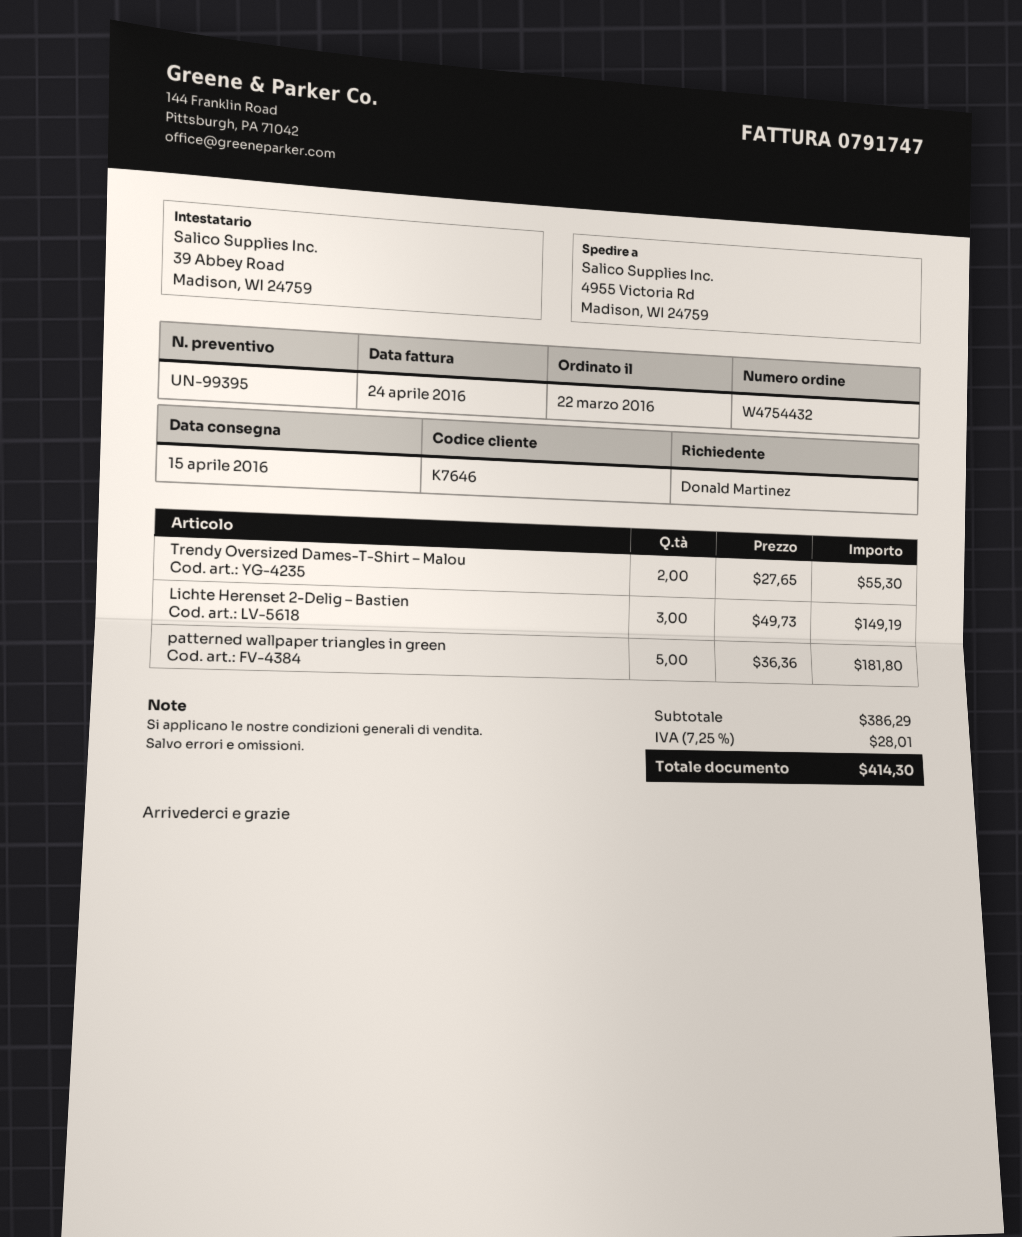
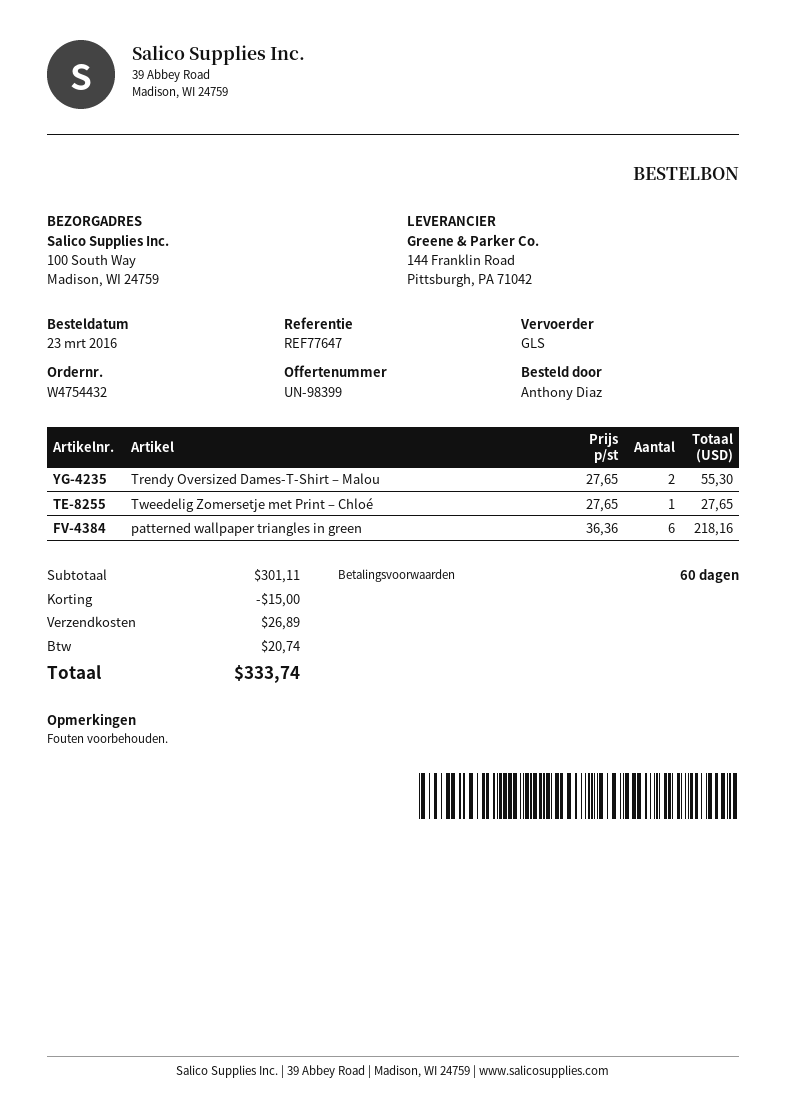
quote number: UN-99395 -> UN-98399
order date: 2016-03-22 -> 2016-03-23
ordered by: Donald Martinez -> Anthony Diaz
ship to: 4955 Victoria Rd, Madison, WI 24759 -> 100 South Way, Madison, WI 24759
Lichte Herenset 2-Delig – Bastien: 3 x 49.73 = 149.19 -> none
patterned wallpaper triangles in green: 5 x 36.36 = 181.80 -> 6 x 36.36 = 218.16
Tweedelig Zomersetje met Print – Chloé: none -> 1 x 27.65 = 27.65
subtotal: 386.29 -> 301.11
discount: none -> 15.00
shipping: none -> 26.89
tax: 28.01 -> 20.74
total: 414.30 -> 333.74

